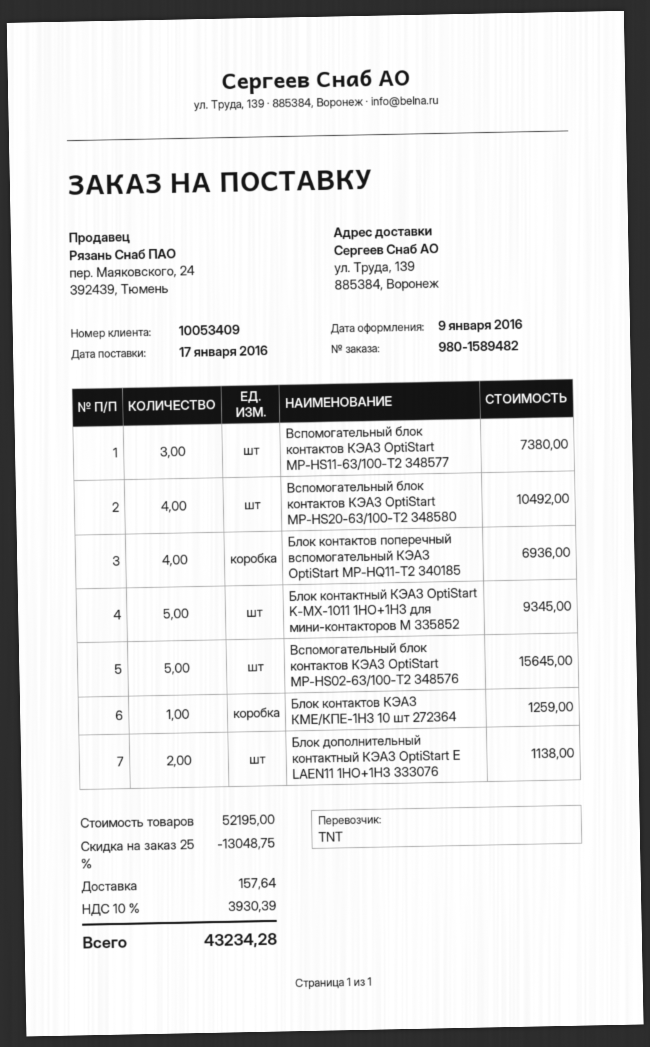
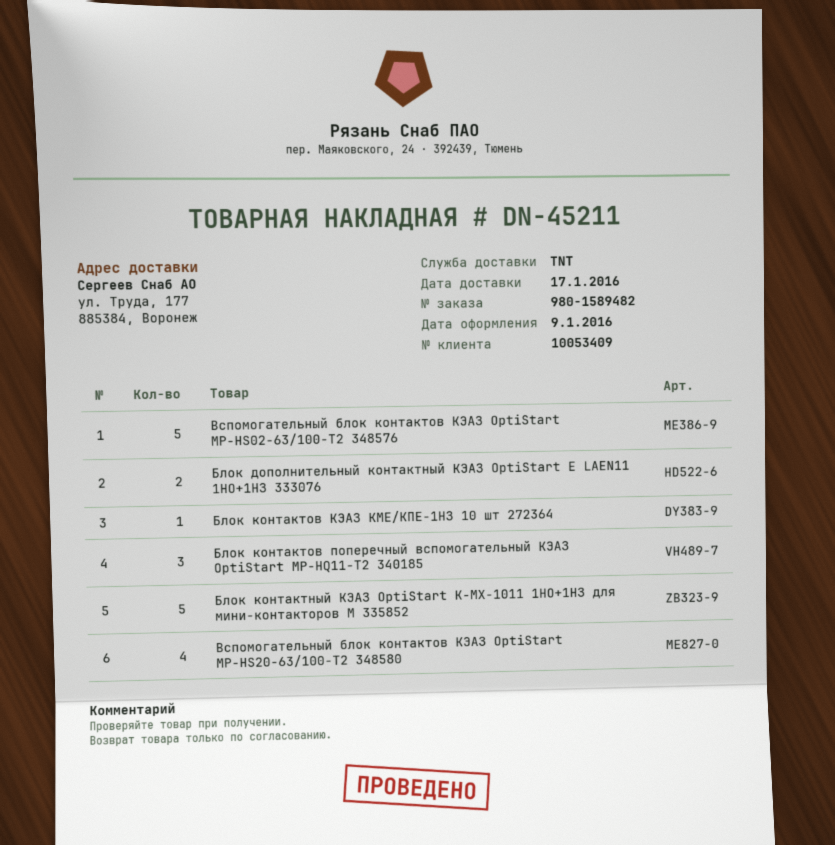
ship to: ул. Труда, 139, 885384, Воронеж -> ул. Труда, 177, 885384, Воронеж
Вспомогательный блок контактов КЭАЗ OptiStart MP-HS11-63/100-T2 348577: 3 -> none
Блок контактов поперечный вспомогательный КЭАЗ OptiStart MP-HQ11-T2 340185: 4 -> 3

